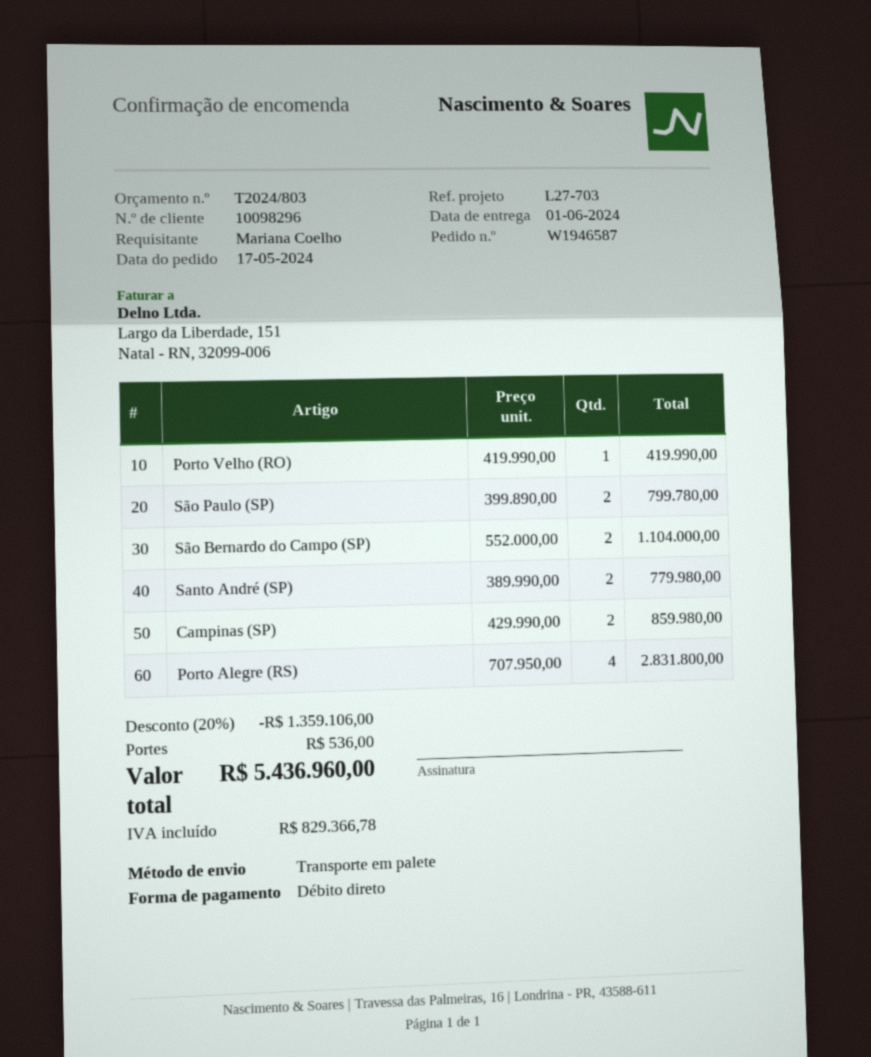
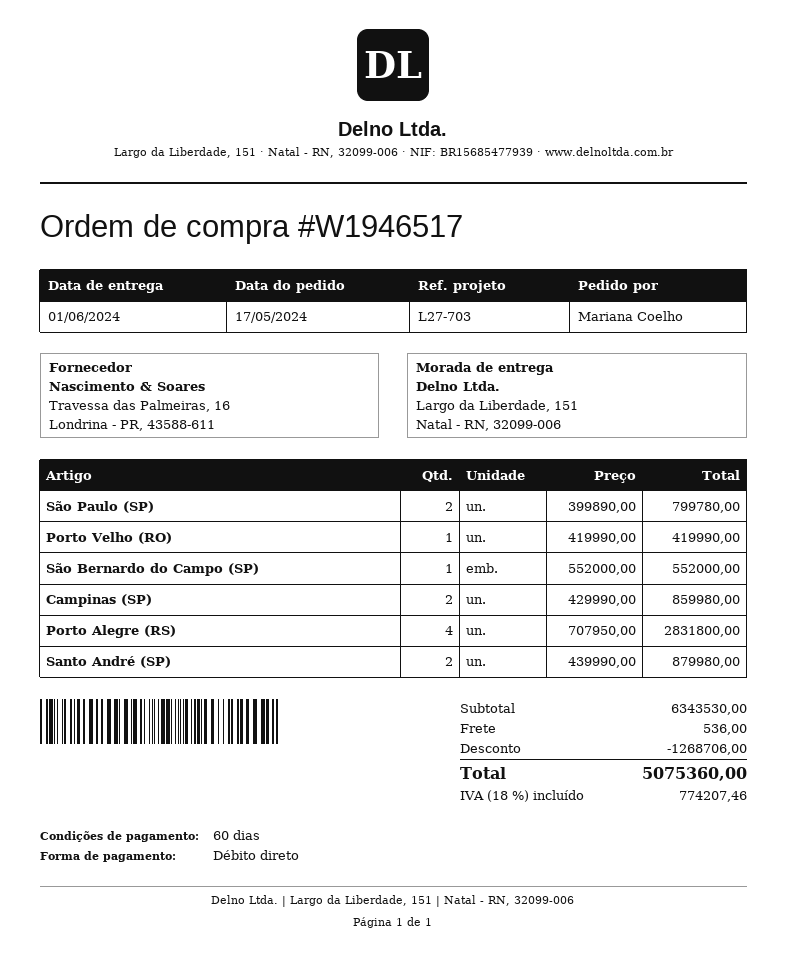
order number: W1946587 -> W1946517
São Bernardo do Campo (SP): 2 x 552000.00 = 1104000.00 -> 1 x 552000.00 = 552000.00
Santo André (SP): 2 x 389990.00 = 779980.00 -> 2 x 439990.00 = 879980.00
discount: 1359106.00 -> 1268706.00
tax: 829366.78 -> 774207.46
total: 5436960.00 -> 5075360.00

